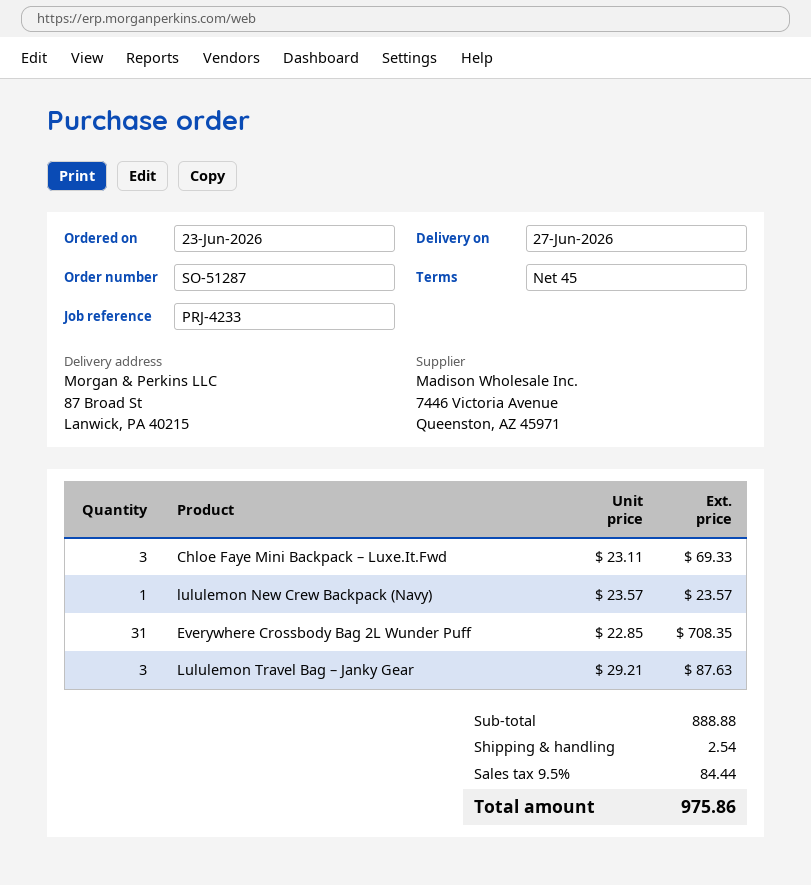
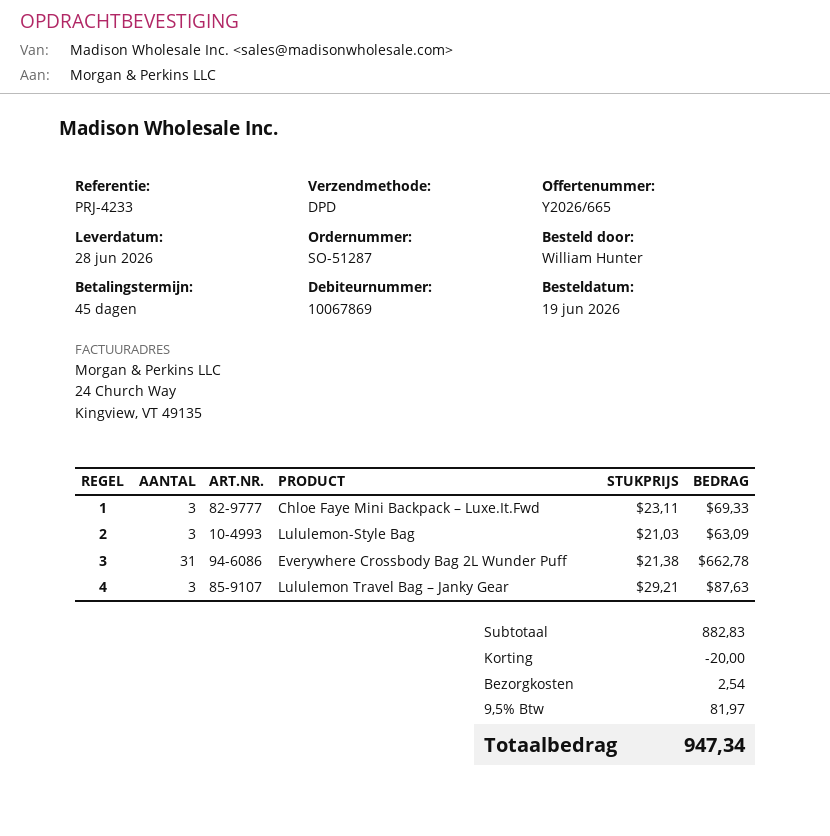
order date: 2026-06-23 -> 2026-06-19
delivery date: 2026-06-27 -> 2026-06-28
lululemon New Crew Backpack (Navy): 1 x 23.57 = 23.57 -> none
Everywhere Crossbody Bag 2L Wunder Puff: 31 x 22.85 = 708.35 -> 31 x 21.38 = 662.78
Lululemon-Style Bag: none -> 3 x 21.03 = 63.09
subtotal: 888.88 -> 882.83
discount: none -> 20.00
tax: 9.5% = 84.44 -> 9.5% = 81.97
total: 975.86 -> 947.34

